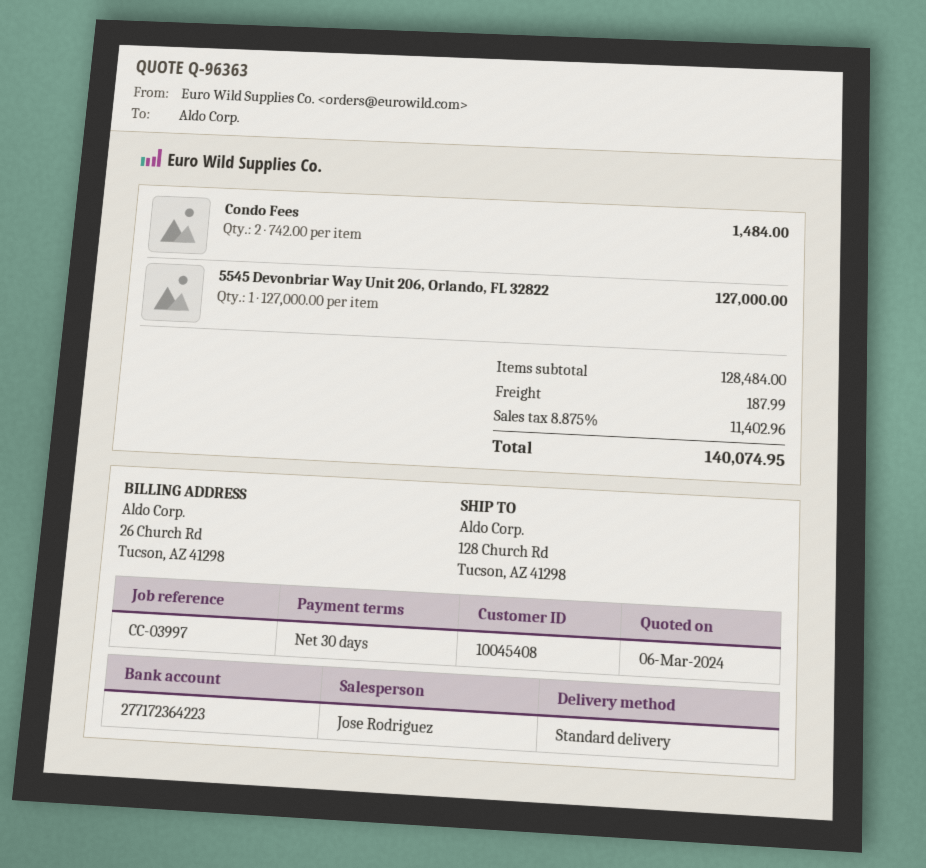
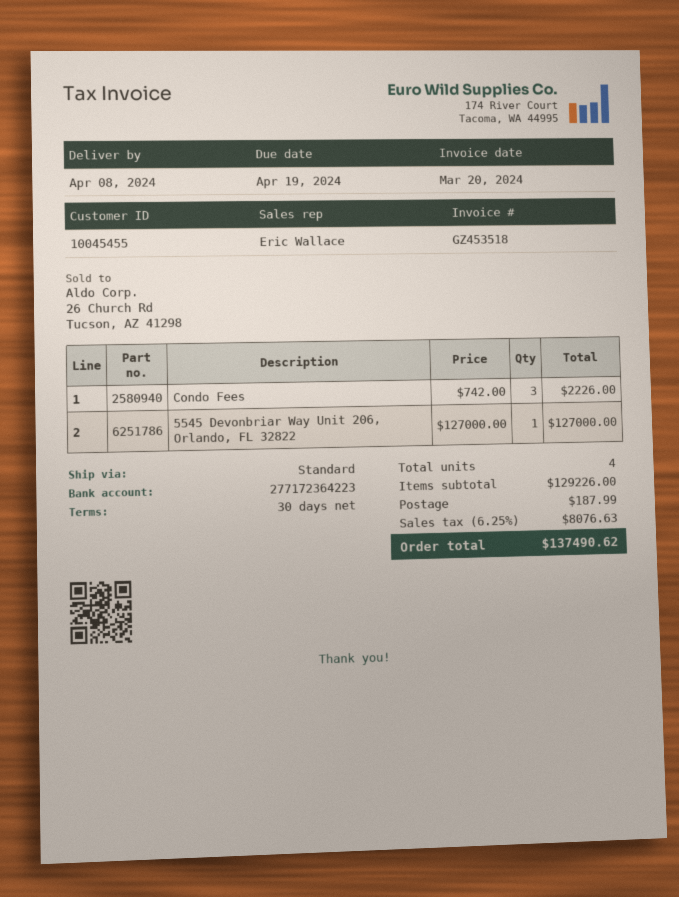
customer number: 10045408 -> 10045455
sales rep: Jose Rodriguez -> Eric Wallace
Condo Fees: 2 x 742.00 = 1484.00 -> 3 x 742.00 = 2226.00
subtotal: 128484.00 -> 129226.00
tax: 8.875% = 11402.96 -> 6.25% = 8076.63
total: 140074.95 -> 137490.62

